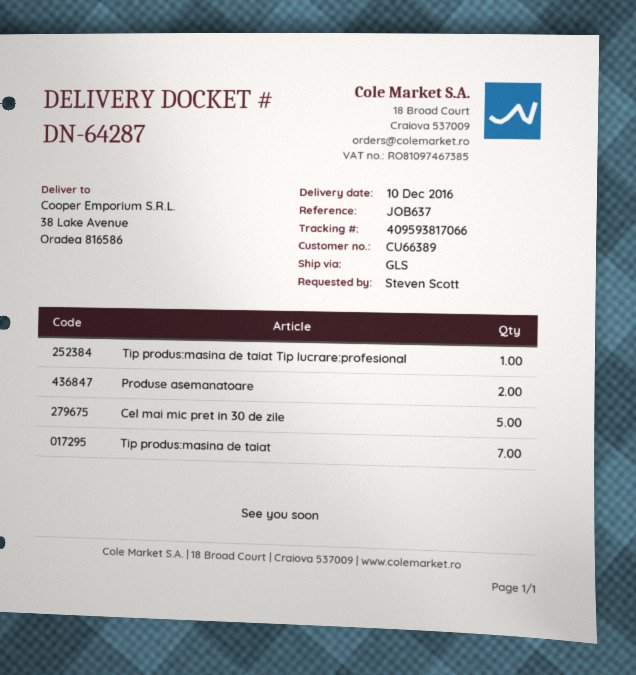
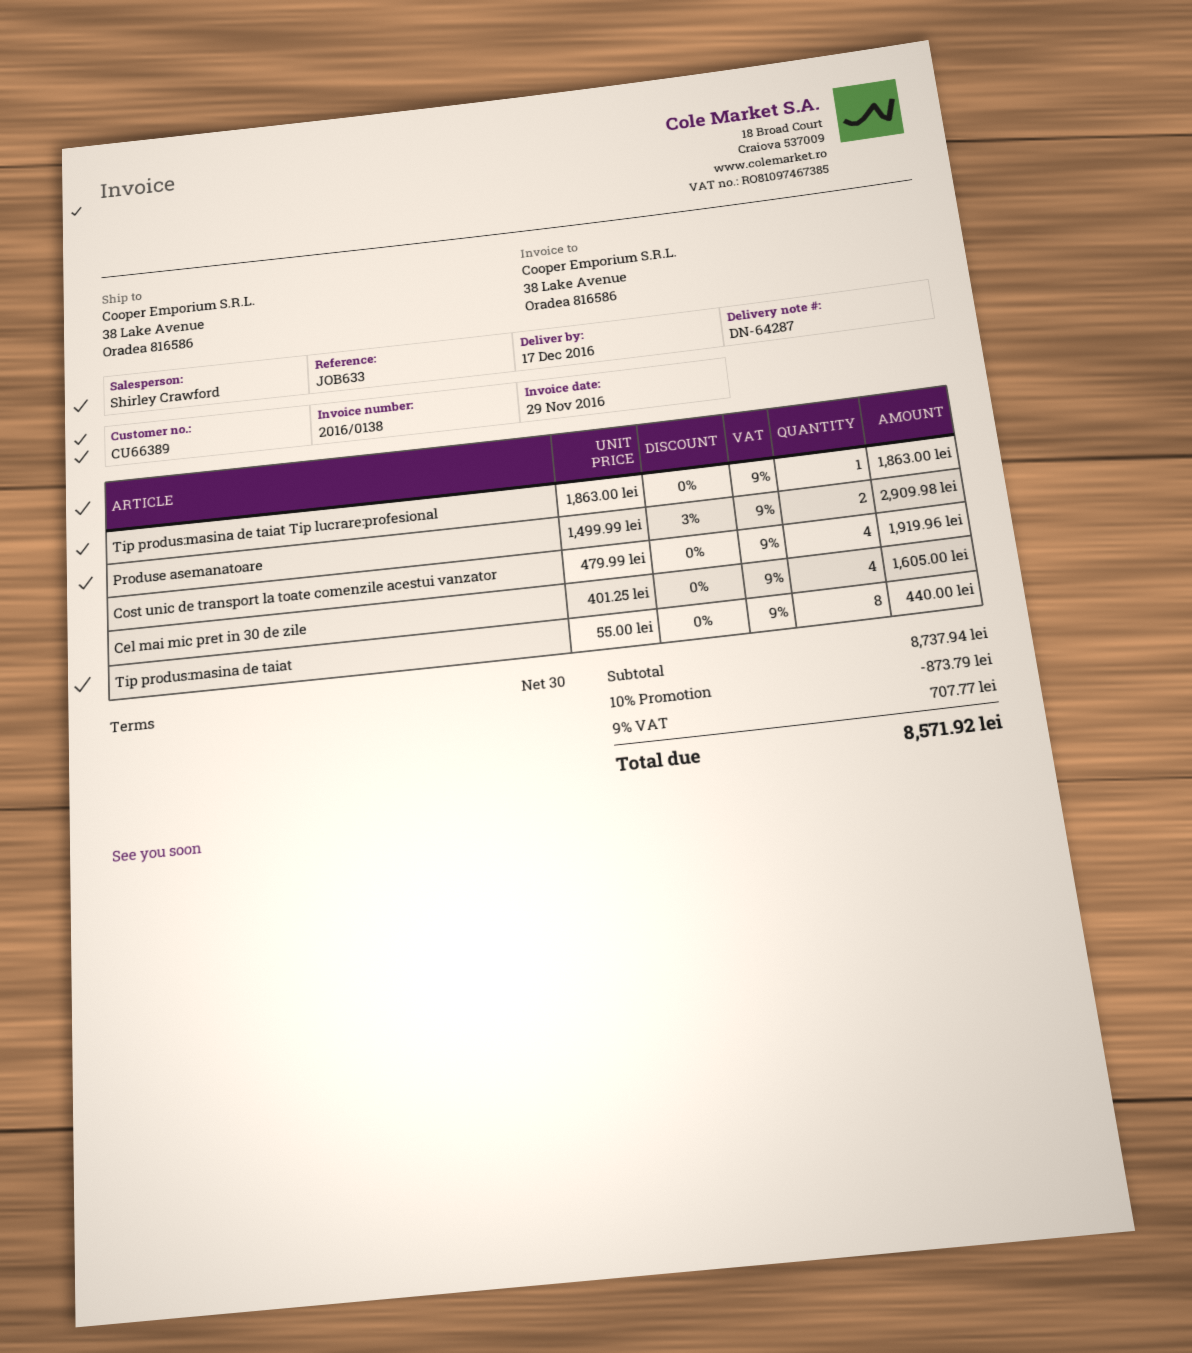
delivery date: 2016-12-10 -> 2016-12-17
reference: JOB637 -> JOB633
Cel mai mic pret in 30 de zile: 5 -> 4
Tip produs:masina de taiat: 7 -> 8
Cost unic de transport la toate comenzile acestui vanzator: none -> 4

